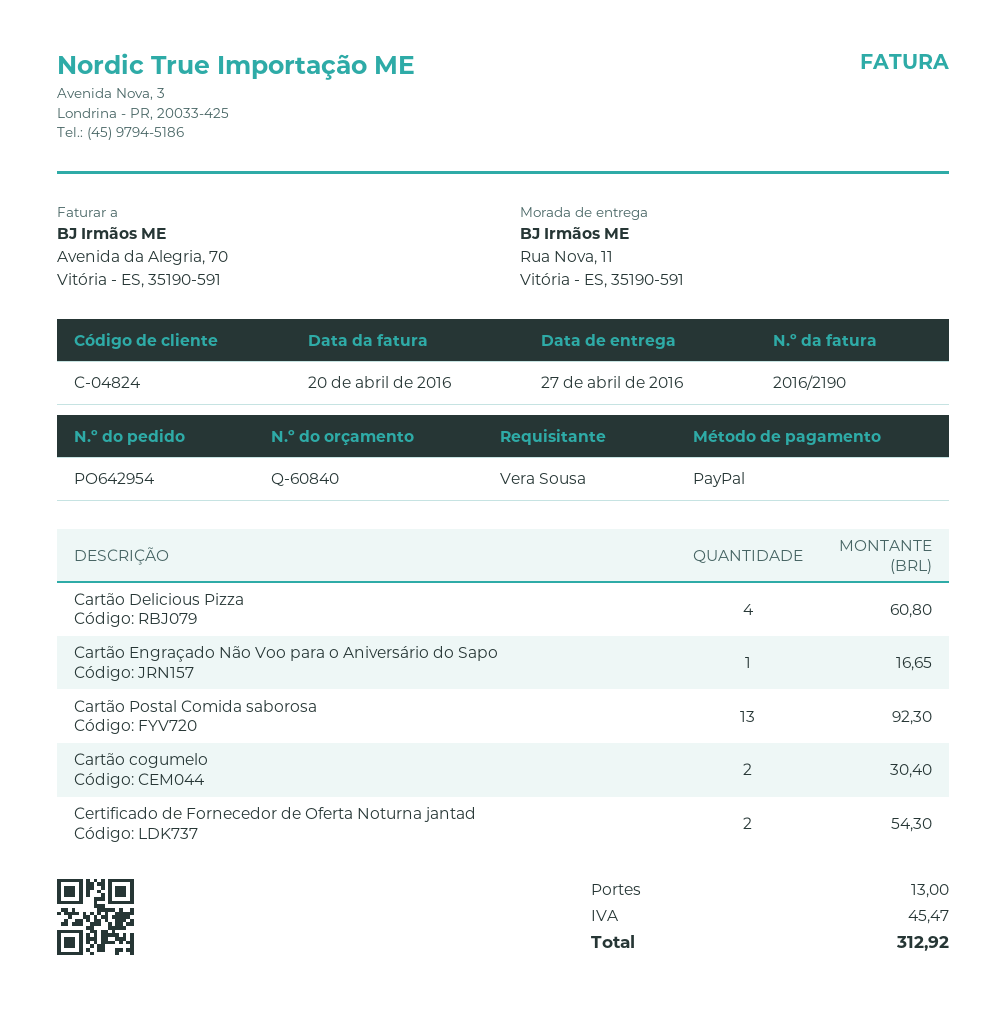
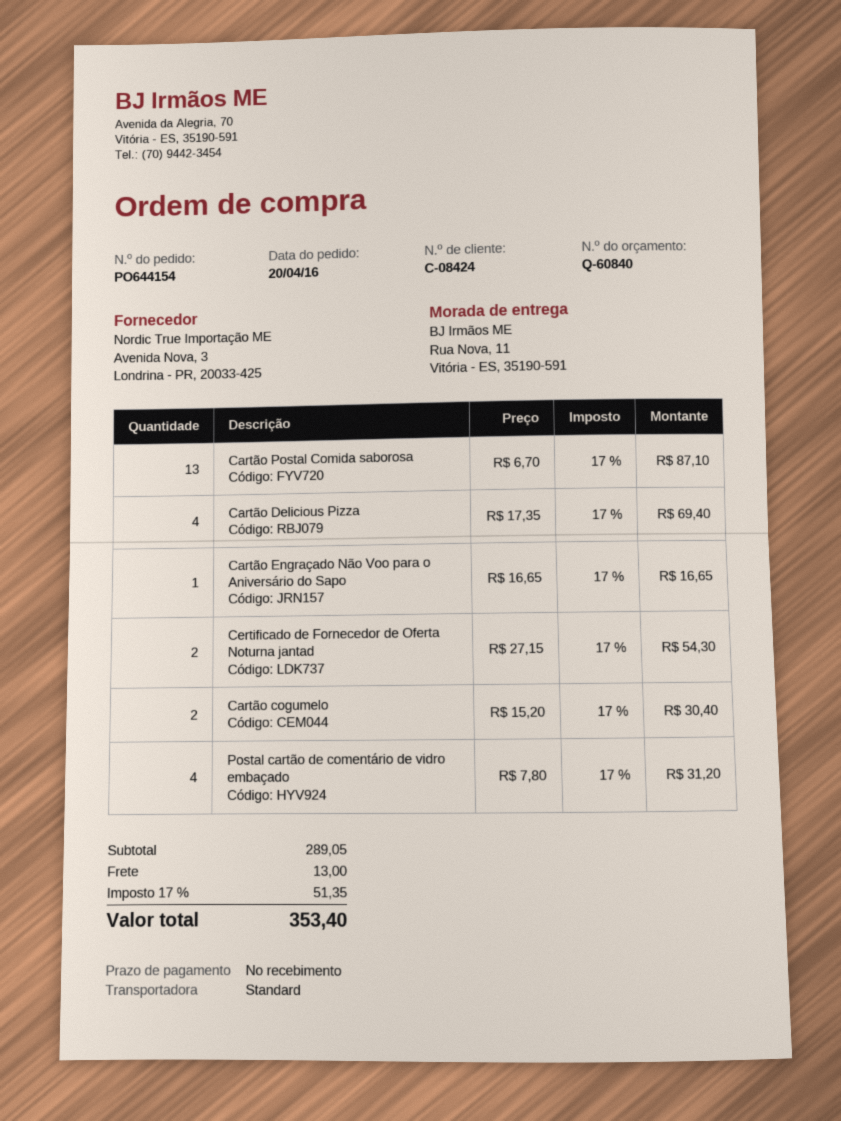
order number: PO642954 -> PO644154
customer number: C-04824 -> C-08424
Cartão Delicious Pizza: 4 for 60.80 -> 4 for 69.40
Cartão Postal Comida saborosa: 13 for 92.30 -> 13 for 87.10
Postal cartão de comentário de vidro embaçado: none -> 4 for 31.20
tax: 45.47 -> 51.35
total: 312.92 -> 353.40

